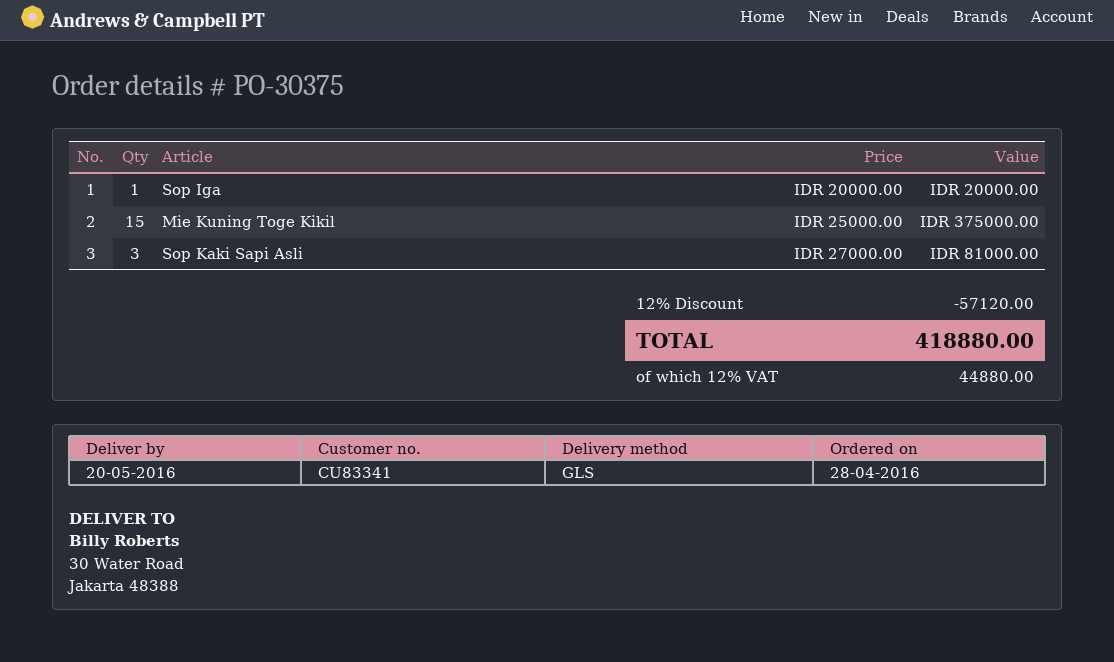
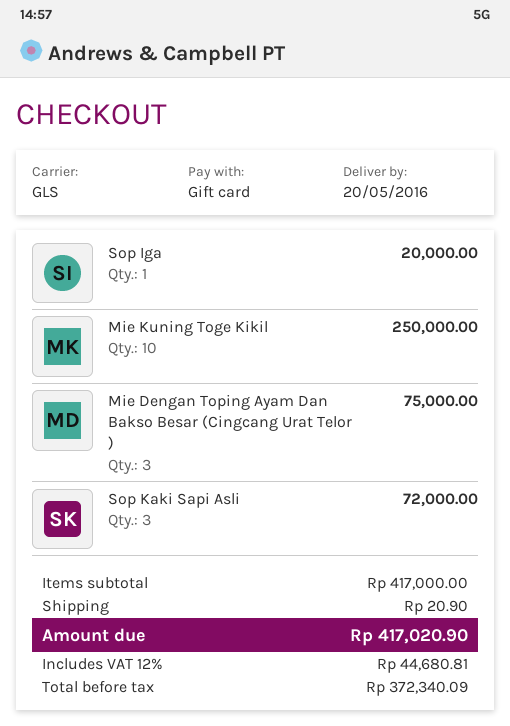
Mie Kuning Toge Kikil: 15 for 375000.00 -> 10 for 250000.00
Sop Kaki Sapi Asli: 3 for 81000.00 -> 3 for 72000.00
Mie Dengan Toping Ayam Dan Bakso Besar (Cingcang Urat Telor ): none -> 3 for 75000.00
discount: 12% = 57120.00 -> none
shipping: none -> 20.90
tax: 12% = 44880.00 -> 12% = 44680.81
total: 418880.00 -> 417020.90

